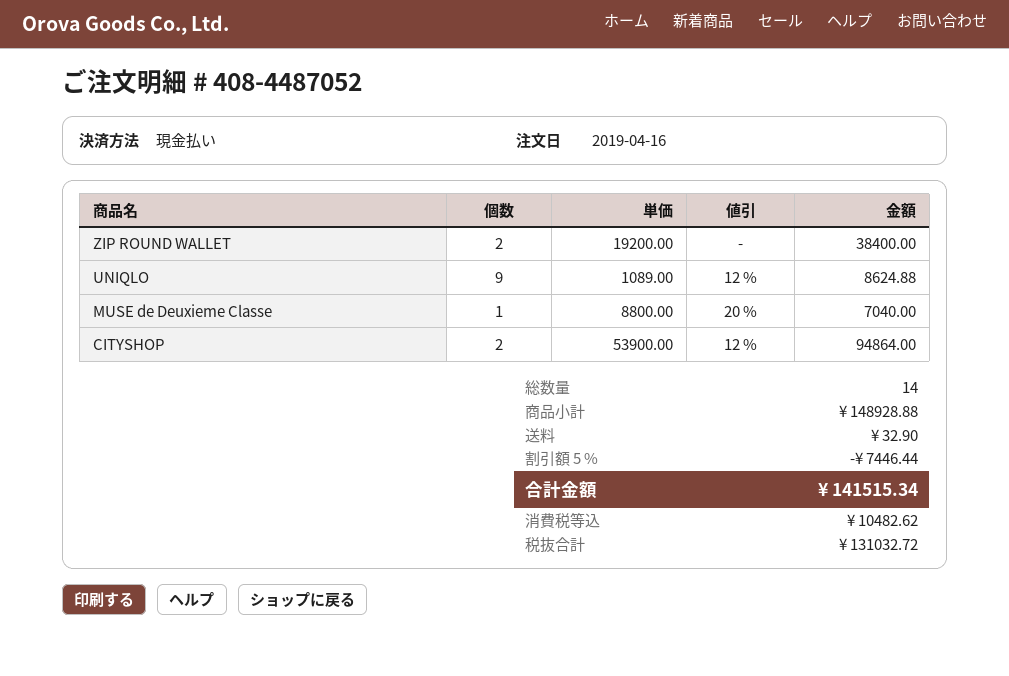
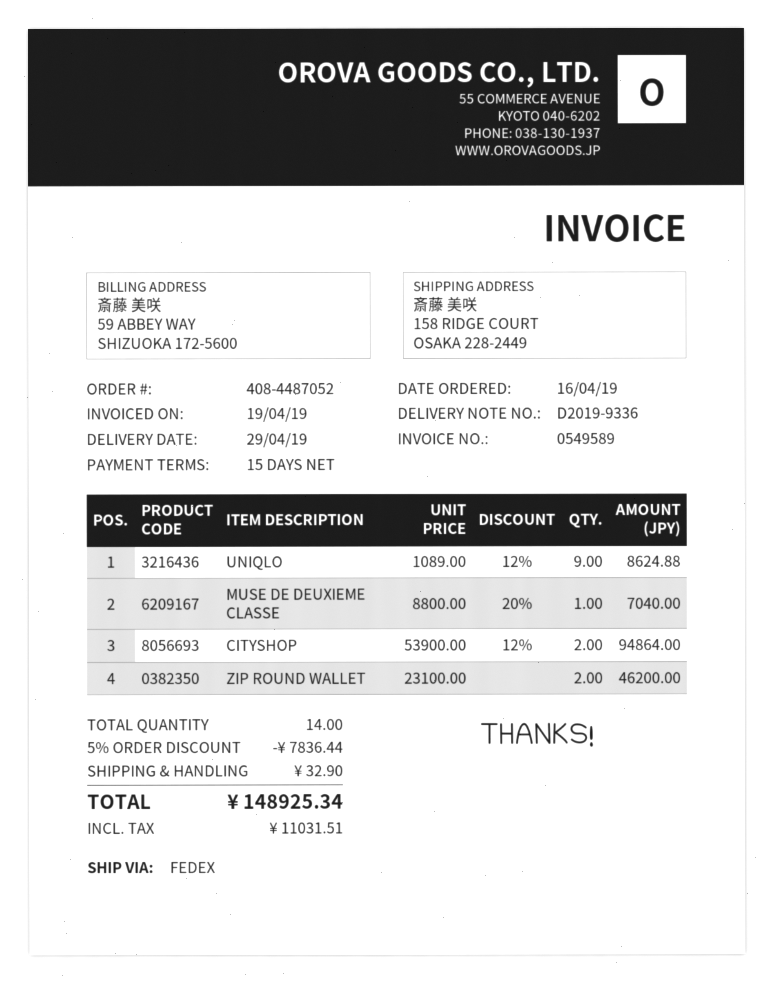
ZIP ROUND WALLET: 2 x 19200.00 = 38400.00 -> 2 x 23100.00 = 46200.00
discount: 5% = 7446.44 -> 5% = 7836.44
tax: 10482.62 -> 11031.51
total: 141515.34 -> 148925.34

